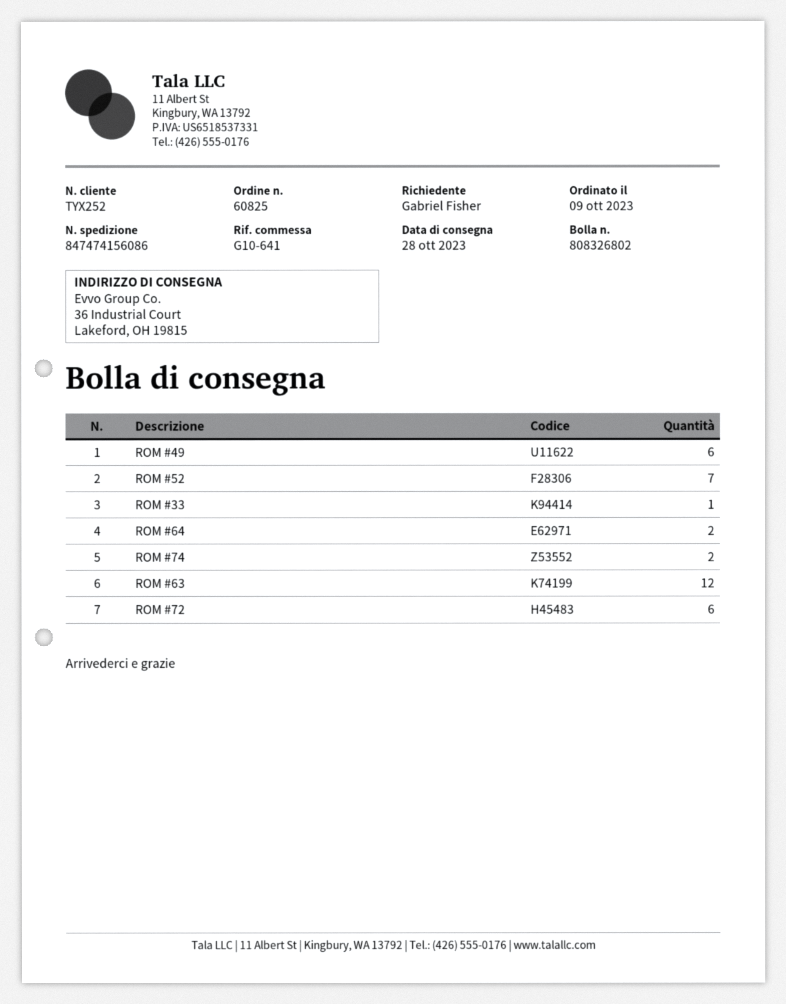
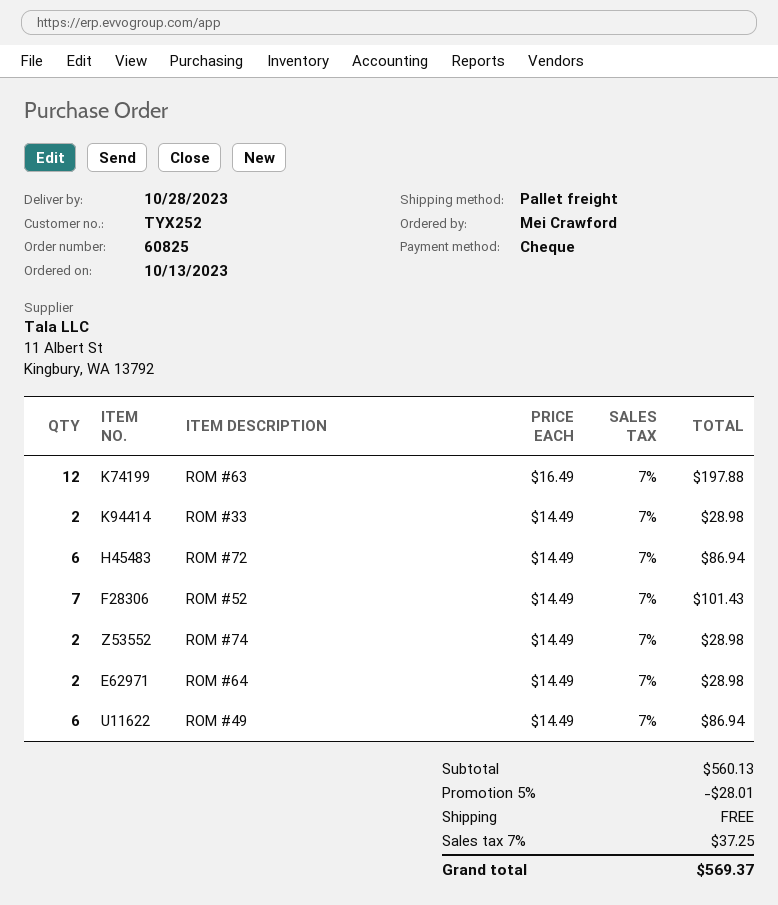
order date: 2023-10-09 -> 2023-10-13
ordered by: Gabriel Fisher -> Mei Crawford
ROM #33: 1 -> 2

